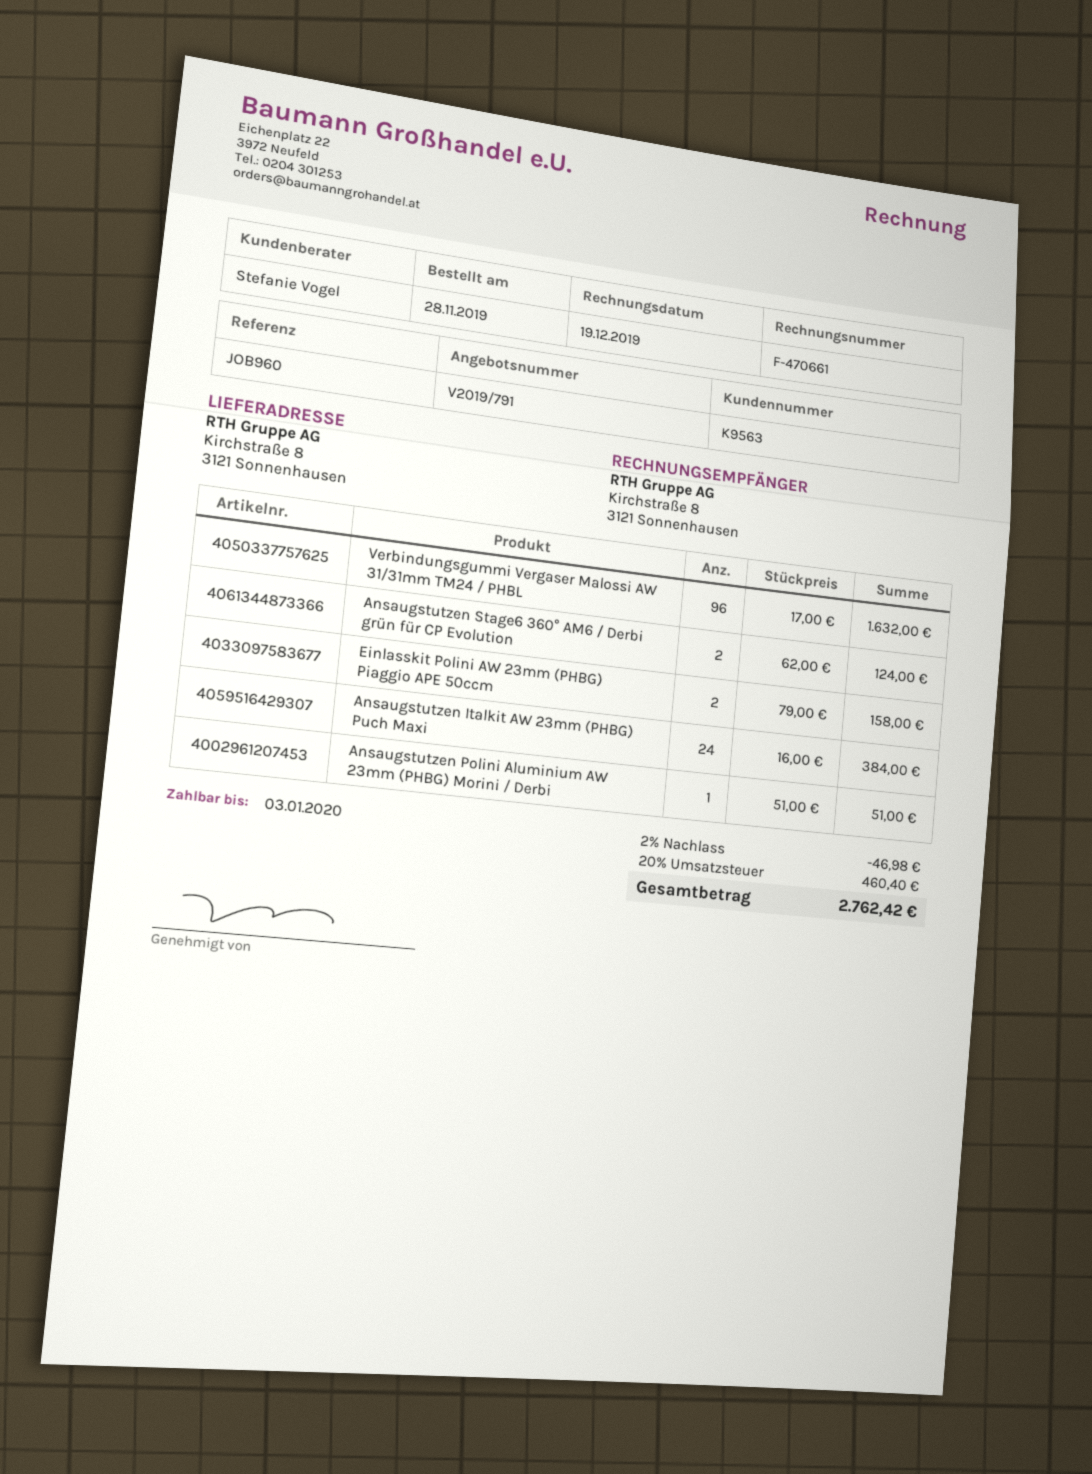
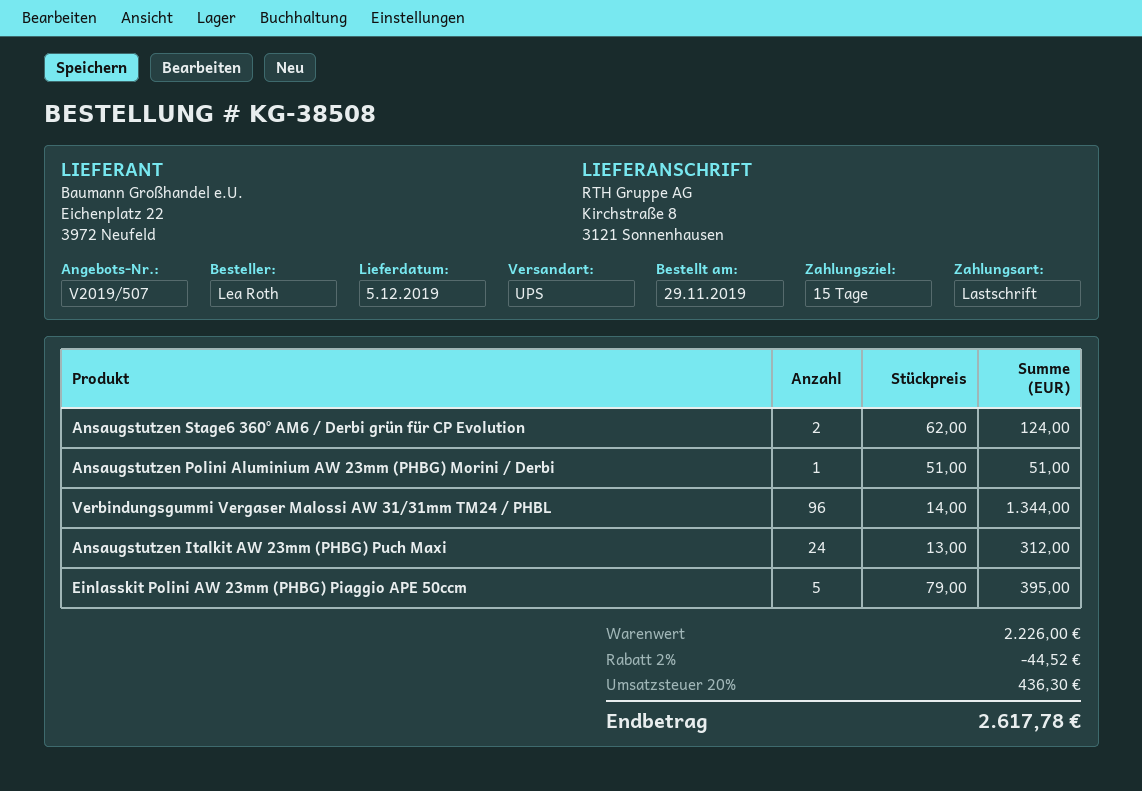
quote number: V2019/791 -> V2019/507
order date: 2019-11-28 -> 2019-11-29
Verbindungsgummi Vergaser Malossi AW 31/31mm TM24 / PHBL: 96 x 17.00 = 1632.00 -> 96 x 14.00 = 1344.00
Einlasskit Polini AW 23mm (PHBG) Piaggio APE 50ccm: 2 x 79.00 = 158.00 -> 5 x 79.00 = 395.00
Ansaugstutzen Italkit AW 23mm (PHBG) Puch Maxi: 24 x 16.00 = 384.00 -> 24 x 13.00 = 312.00
discount: 2% = 46.98 -> 2% = 44.52
tax: 20% = 460.40 -> 20% = 436.30
total: 2762.42 -> 2617.78

